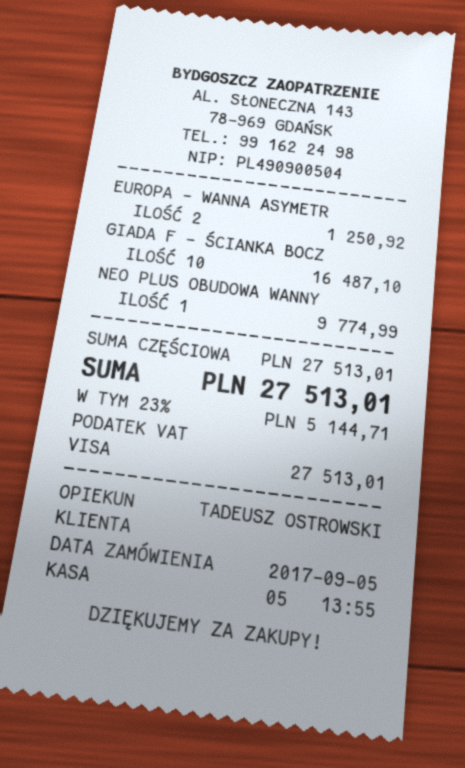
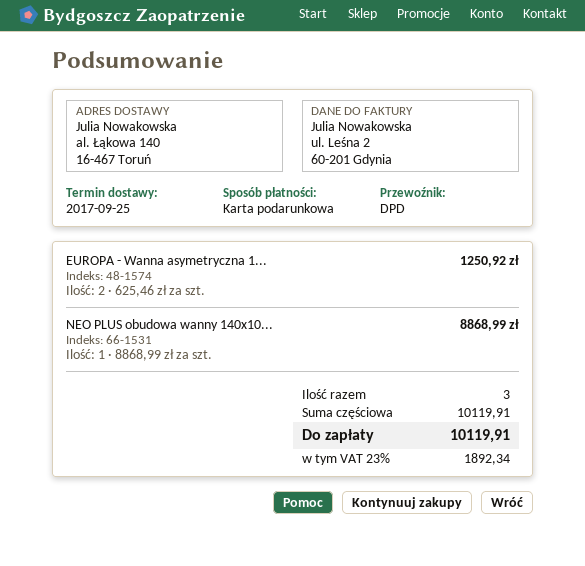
payment method: Visa -> gift card
GIADA F - ŚCIANKA BOCZ: 10 for 16487.10 -> none
NEO PLUS OBUDOWA WANNY: 1 for 9774.99 -> 1 for 8868.99
subtotal: 27513.01 -> 10119.91
tax: 23% = 5144.71 -> 23% = 1892.34
total: 27513.01 -> 10119.91

